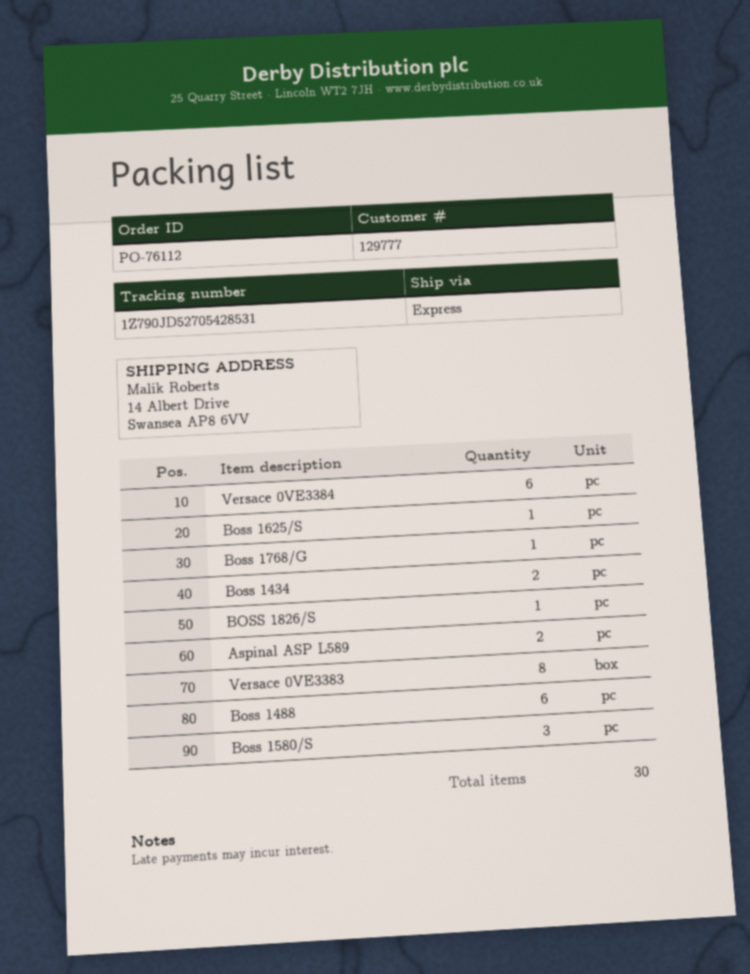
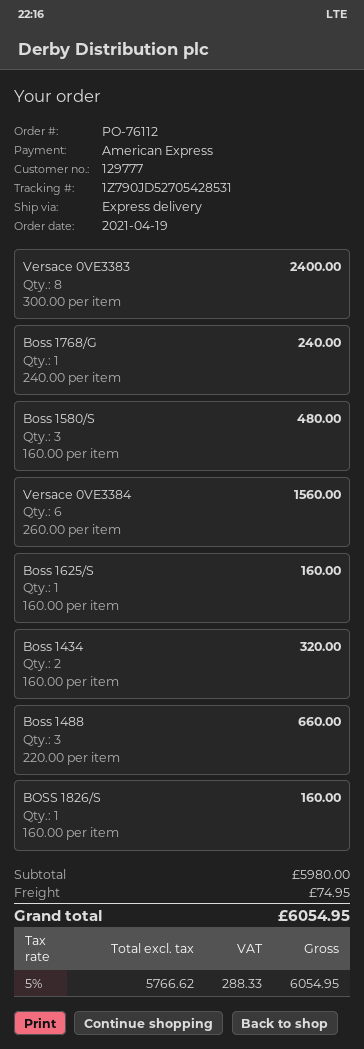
Aspinal ASP L589: 2 -> none
Boss 1488: 6 -> 3

